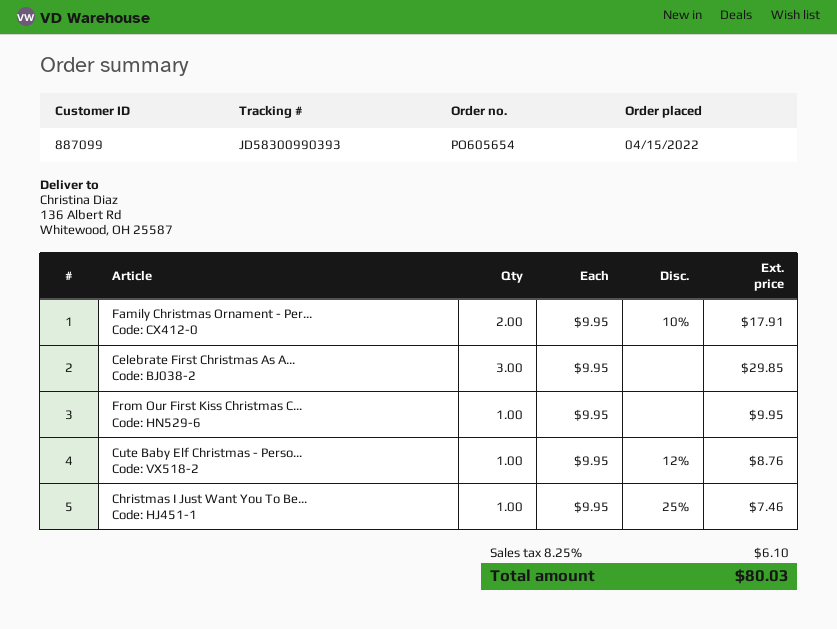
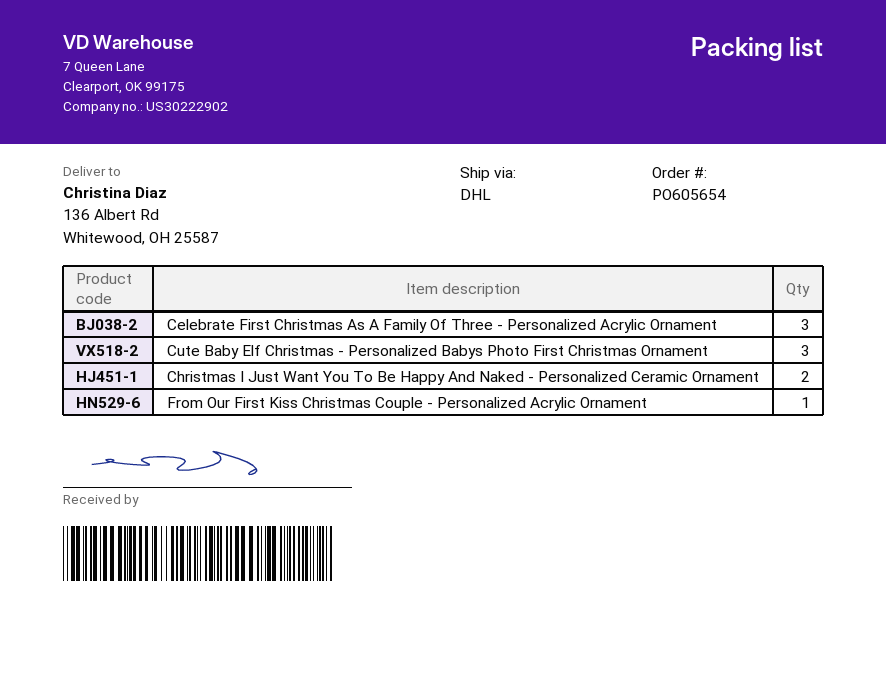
Family Christmas Ornament - Per...: 2 -> none
Cute Baby Elf Christmas - Perso...: 1 -> 3
Christmas I Just Want You To Be...: 1 -> 2

